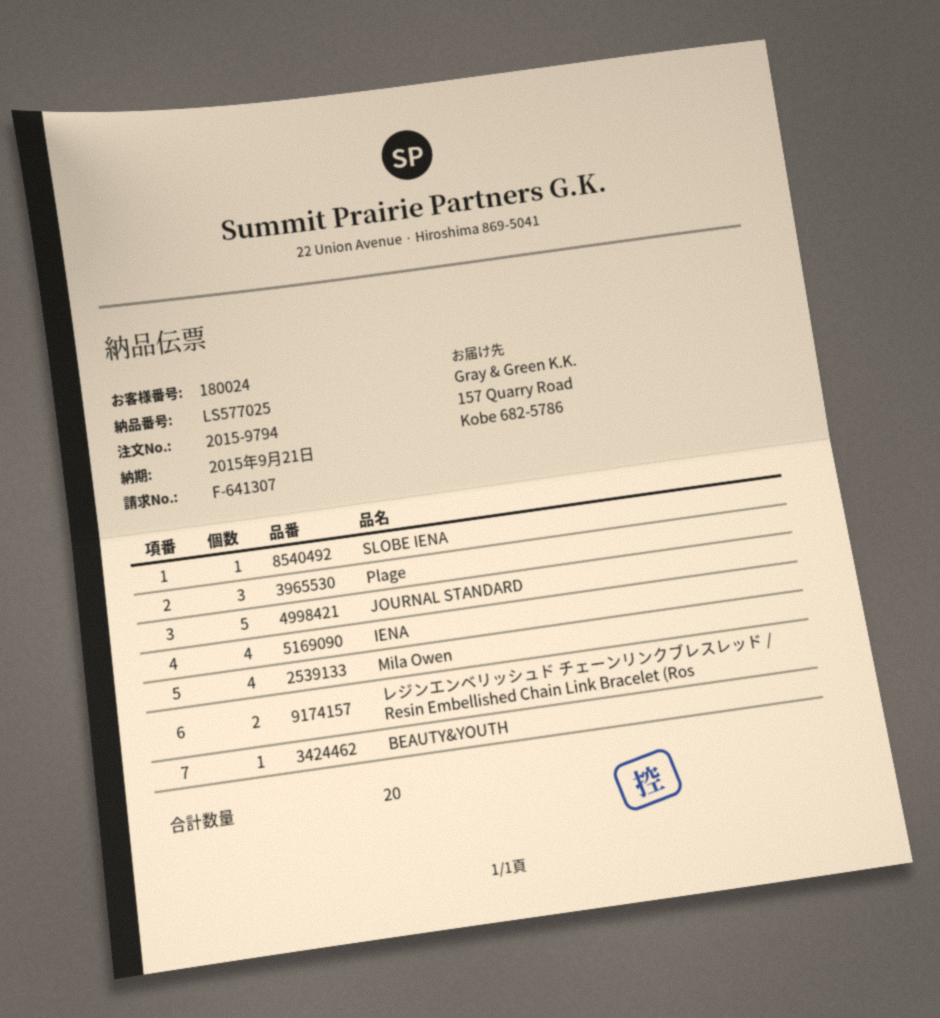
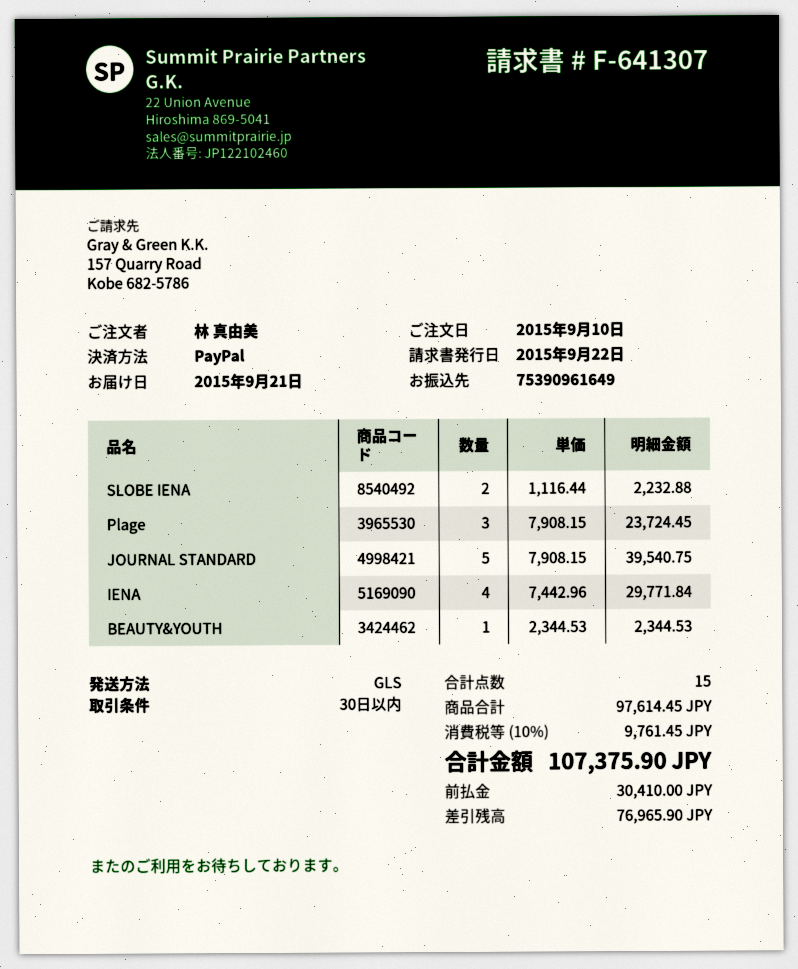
SLOBE IENA: 1 -> 2
Mila Owen: 4 -> none
レジンエンベリッシュド チェーンリンクブレスレッド / Resin Embellished Chain Link Bracelet (Ros: 2 -> none
total quantity: 20 -> 15

